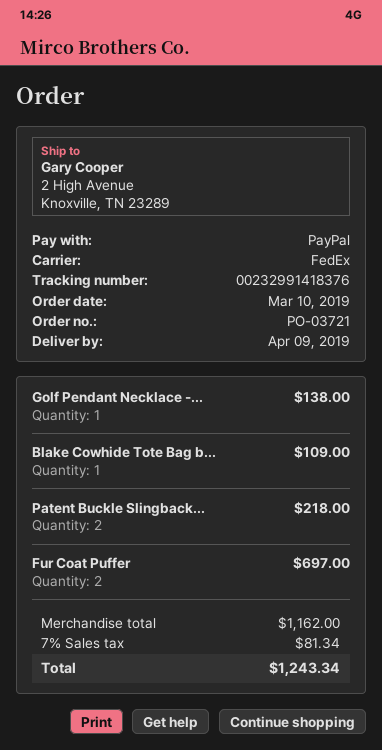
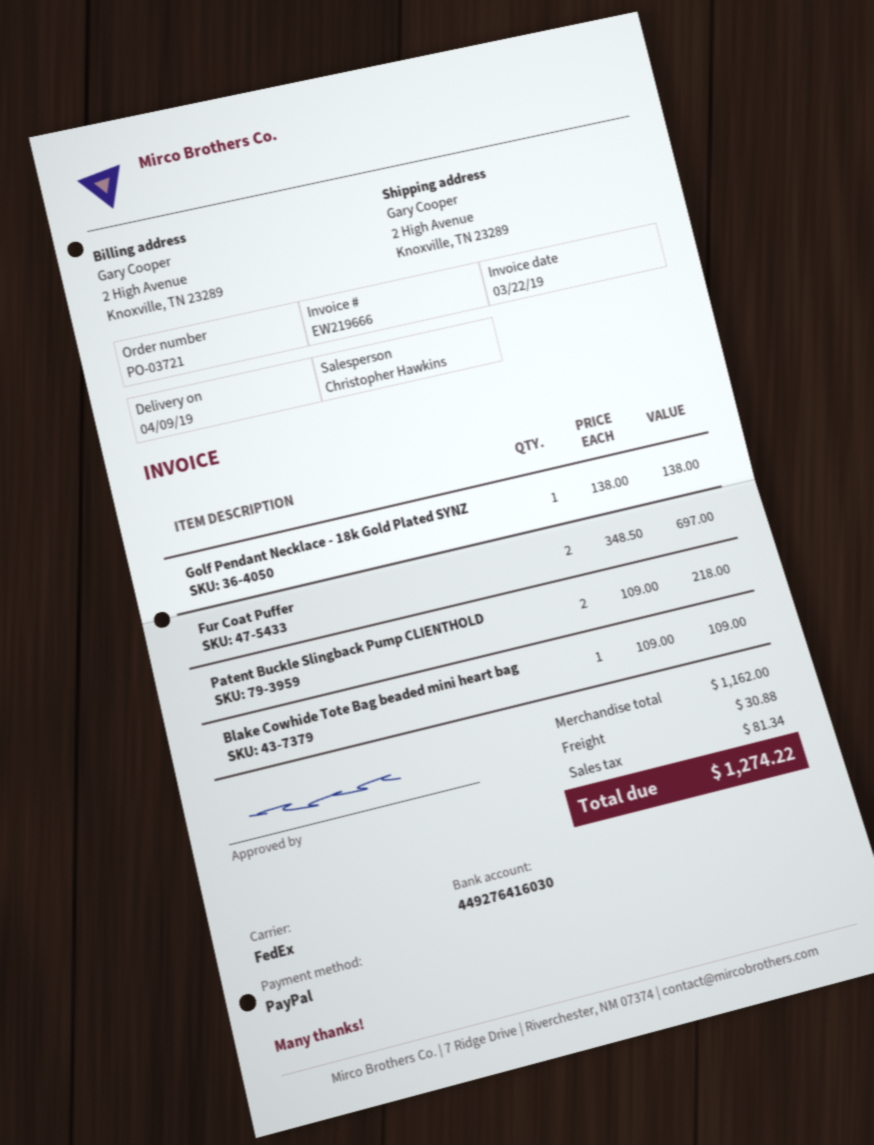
shipping: none -> 30.88
total: 1243.34 -> 1274.22

